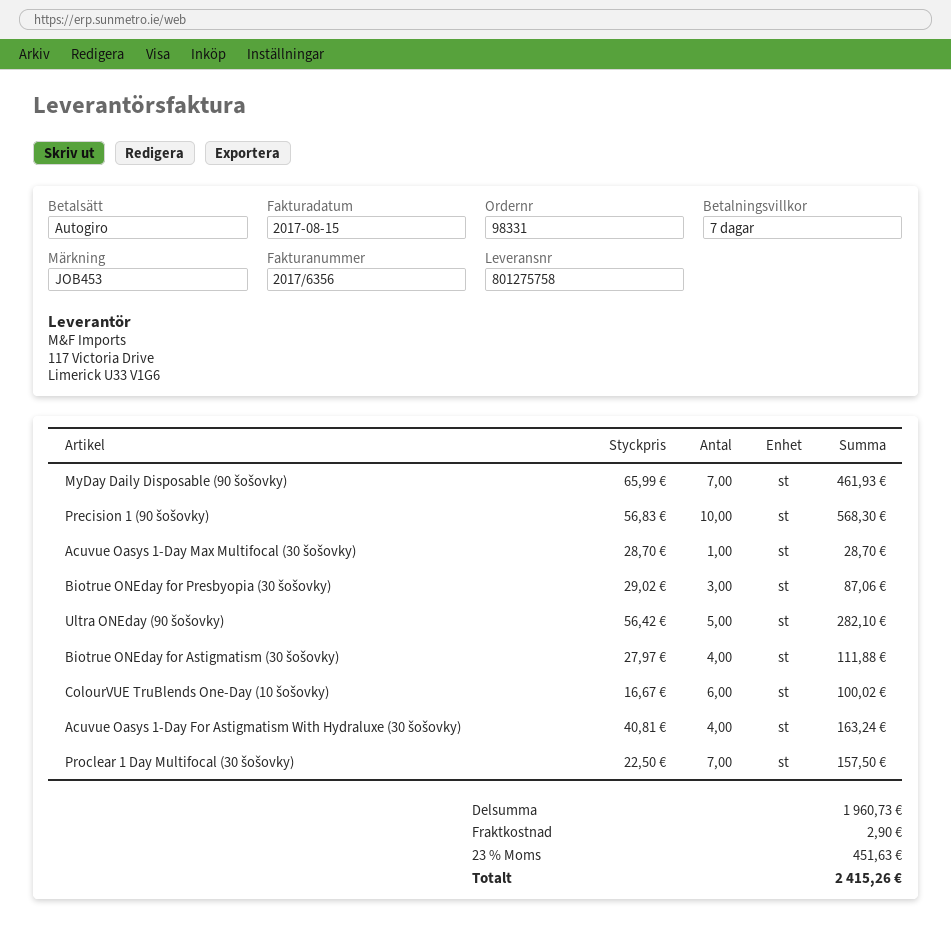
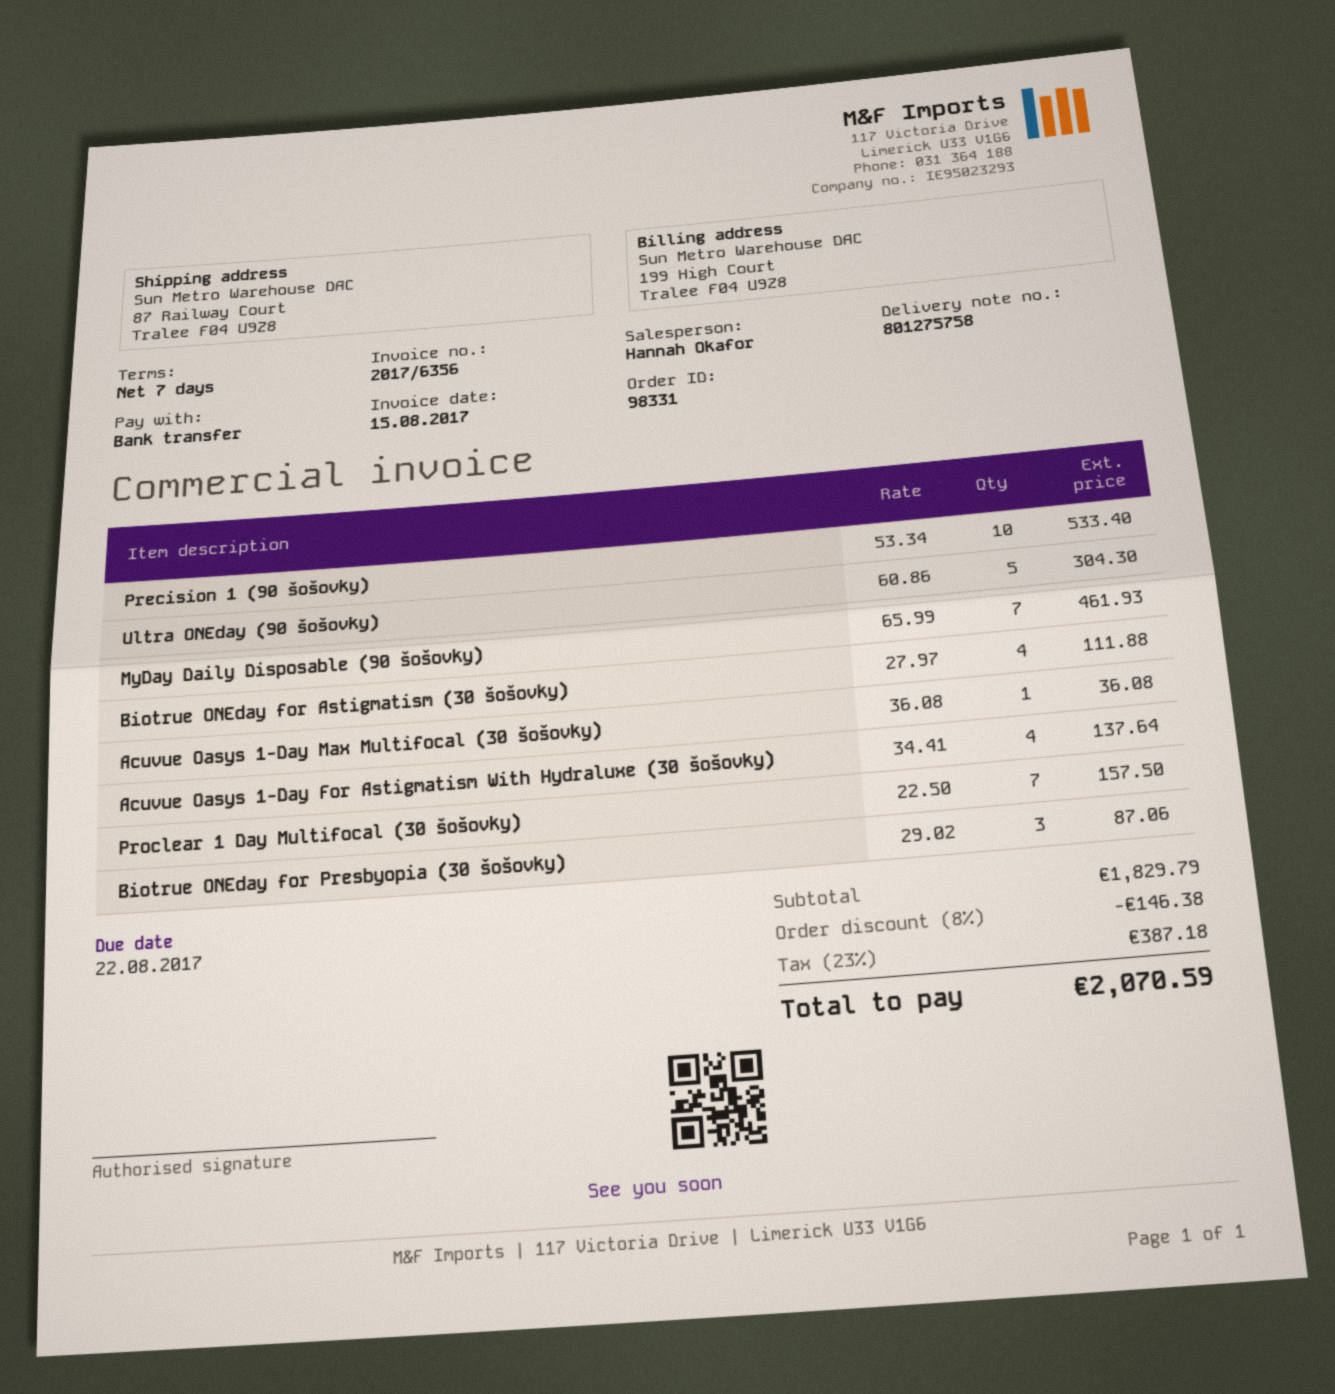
payment method: direct debit -> bank transfer
Precision 1 (90 šošovky): 10 x 56.83 = 568.30 -> 10 x 53.34 = 533.40
Acuvue Oasys 1-Day Max Multifocal (30 šošovky): 1 x 28.70 = 28.70 -> 1 x 36.08 = 36.08
Ultra ONEday (90 šošovky): 5 x 56.42 = 282.10 -> 5 x 60.86 = 304.30
ColourVUE TruBlends One-Day (10 šošovky): 6 x 16.67 = 100.02 -> none
Acuvue Oasys 1-Day For Astigmatism With Hydraluxe (30 šošovky): 4 x 40.81 = 163.24 -> 4 x 34.41 = 137.64
subtotal: 1960.73 -> 1829.79
discount: none -> 8% = 146.38
shipping: 2.90 -> none
tax: 23% = 451.63 -> 23% = 387.18
total: 2415.26 -> 2070.59

